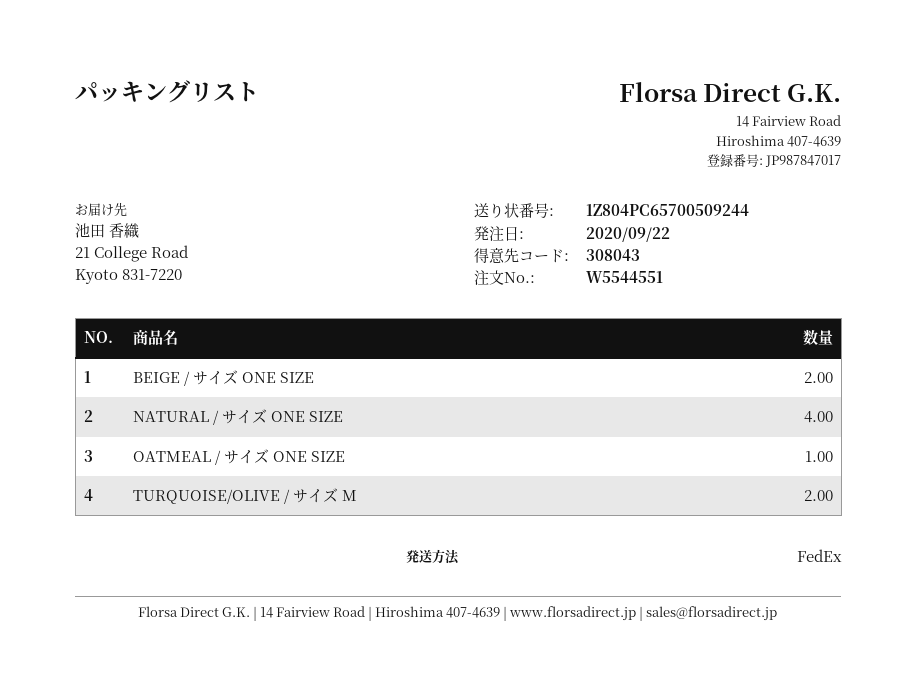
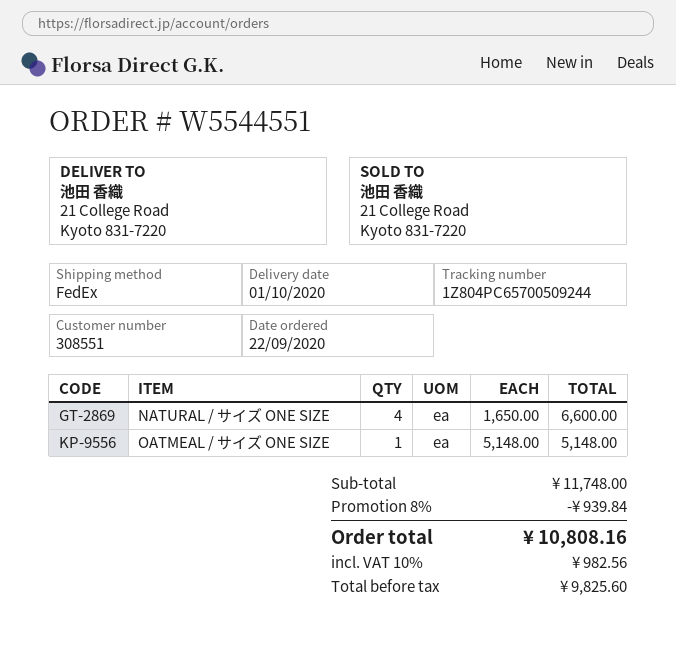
customer number: 308043 -> 308551
BEIGE / サイズ ONE SIZE: 2 -> none
TURQUOISE/OLIVE / サイズ M: 2 -> none

